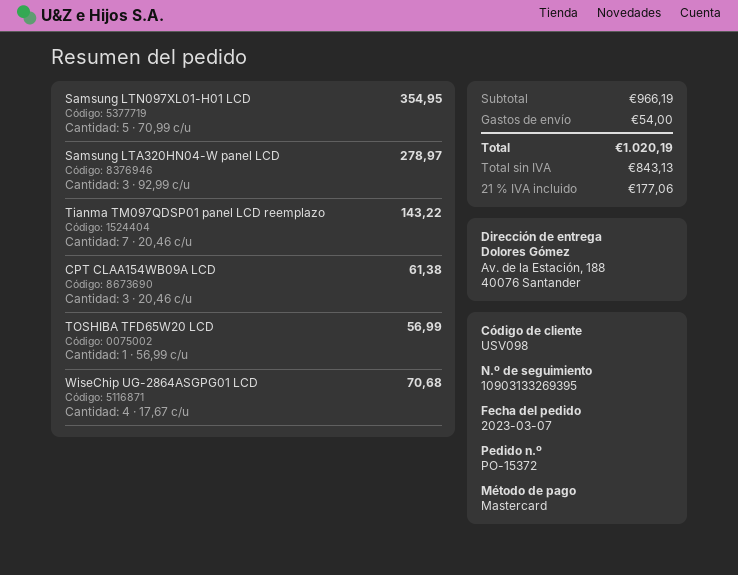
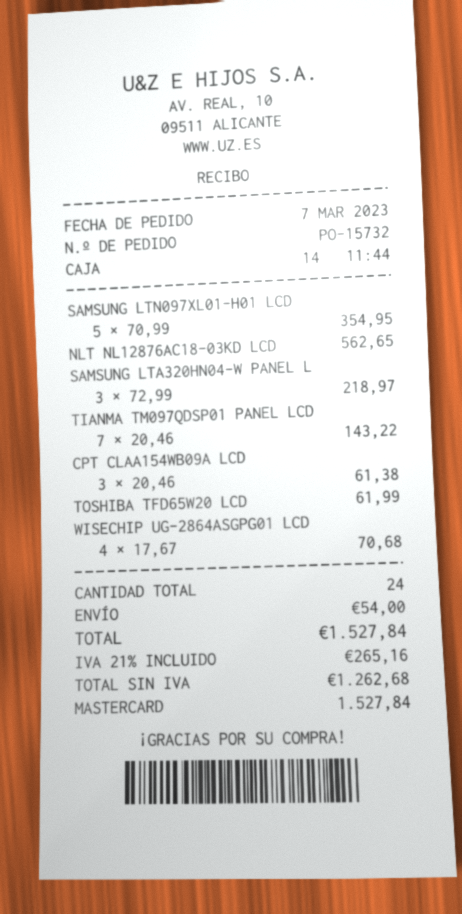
order number: PO-15372 -> PO-15732
Samsung LTA320HN04-W panel LCD: 3 x 92.99 = 278.97 -> 3 x 72.99 = 218.97
TOSHIBA TFD65W20 LCD: 1 x 56.99 = 56.99 -> 1 x 61.99 = 61.99
NLT NL12876AC18-03KD LCD: none -> 1 x 562.65 = 562.65
net: 843.13 -> 1262.68
tax: 21% = 177.06 -> 21% = 265.16
total: 1020.19 -> 1527.84

